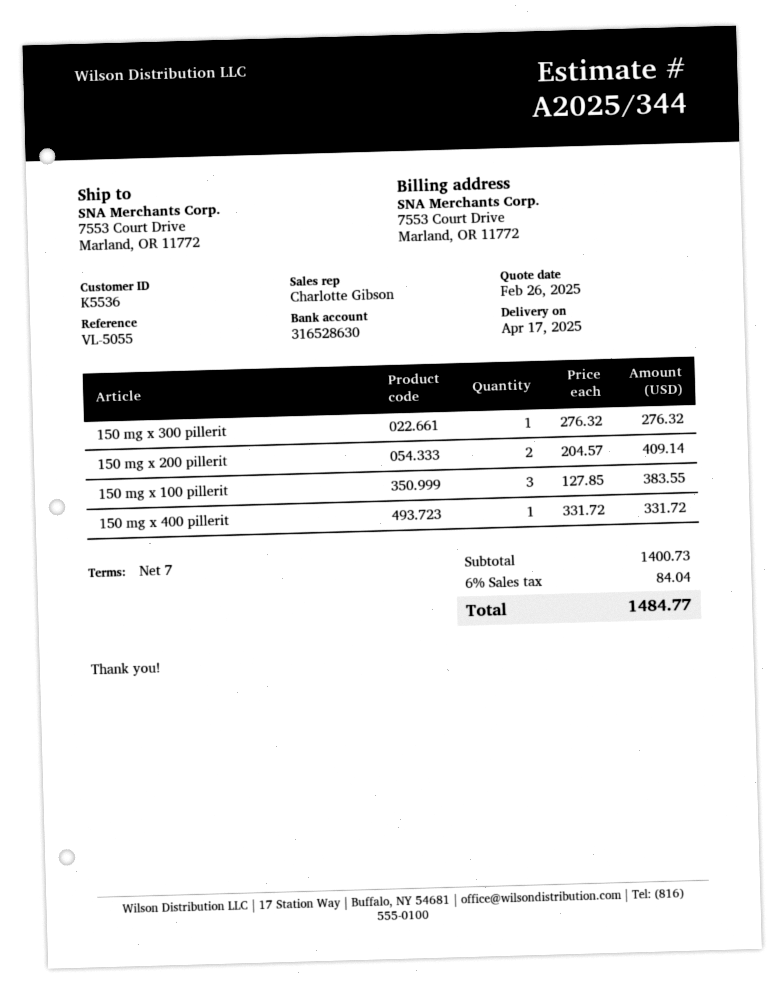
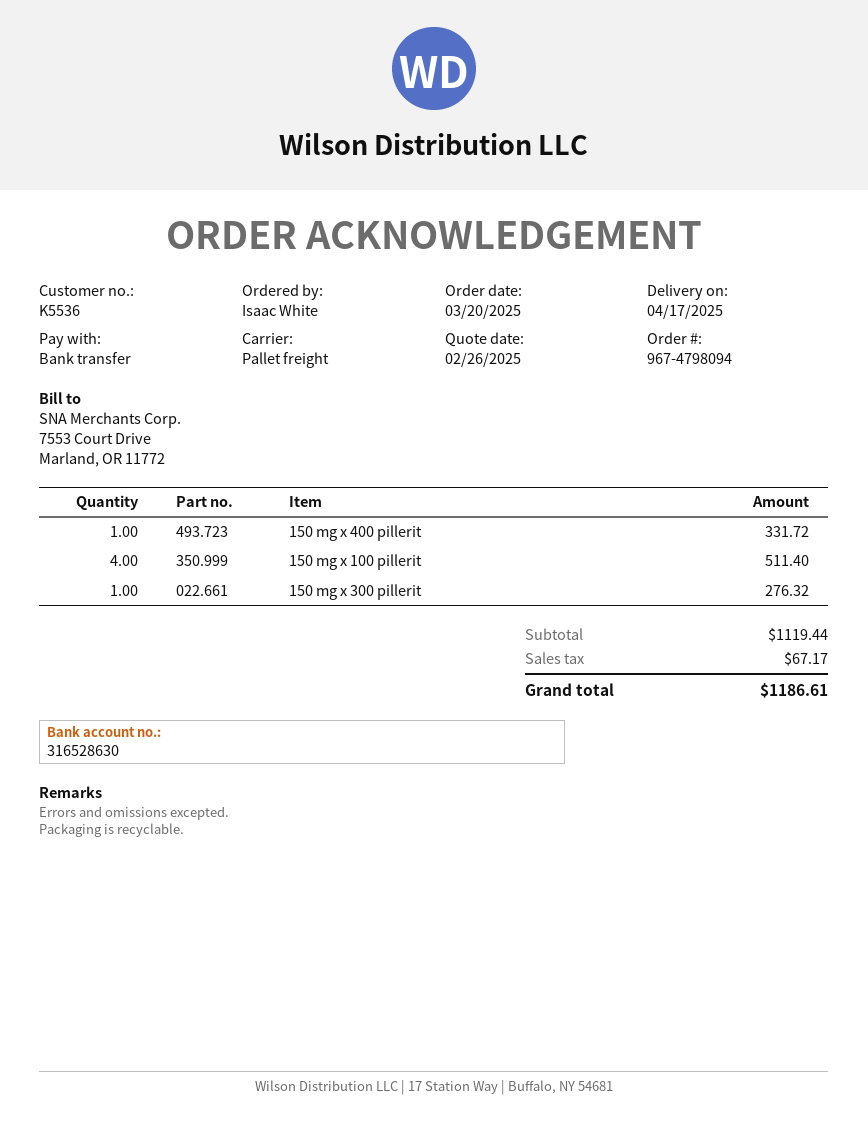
150 mg x 200 pillerit: 2 for 409.14 -> none
150 mg x 100 pillerit: 3 for 383.55 -> 4 for 511.40
subtotal: 1400.73 -> 1119.44
tax: 84.04 -> 67.17
total: 1484.77 -> 1186.61

